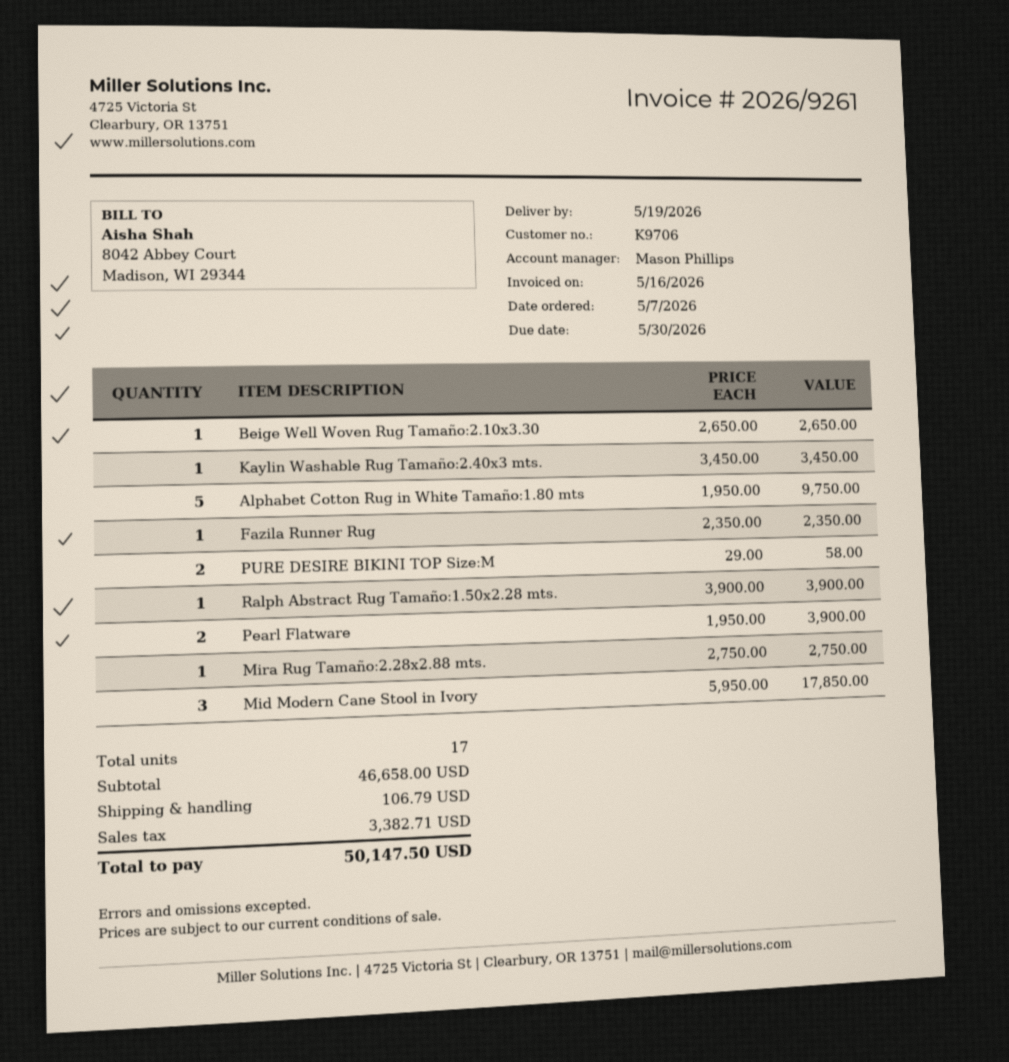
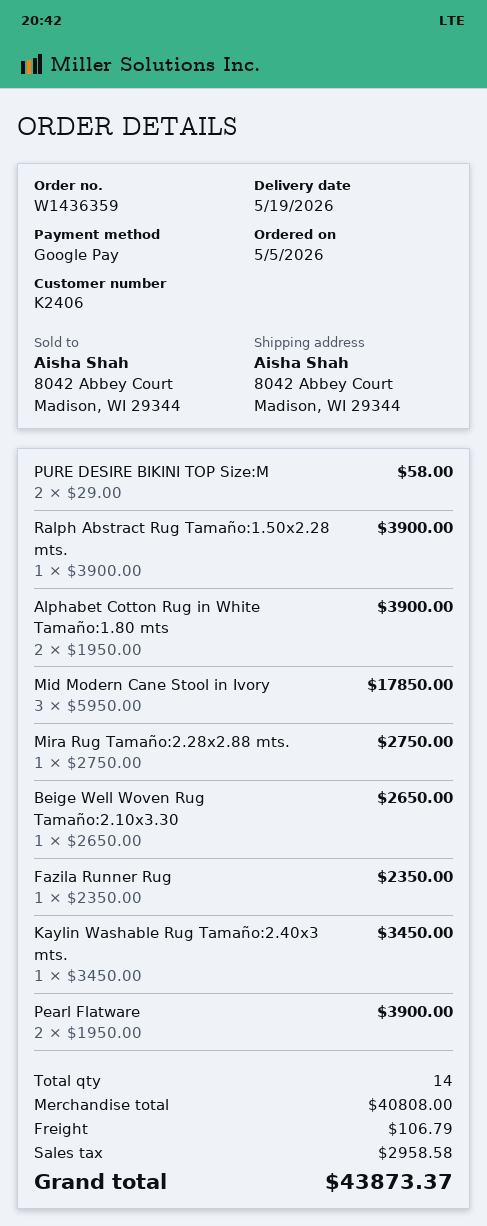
order date: 2026-05-07 -> 2026-05-05
customer number: K9706 -> K2406
Alphabet Cotton Rug in White Tamaño:1.80 mts: 5 x 1950.00 = 9750.00 -> 2 x 1950.00 = 3900.00
total quantity: 17 -> 14
subtotal: 46658.00 -> 40808.00
tax: 3382.71 -> 2958.58
total: 50147.50 -> 43873.37

